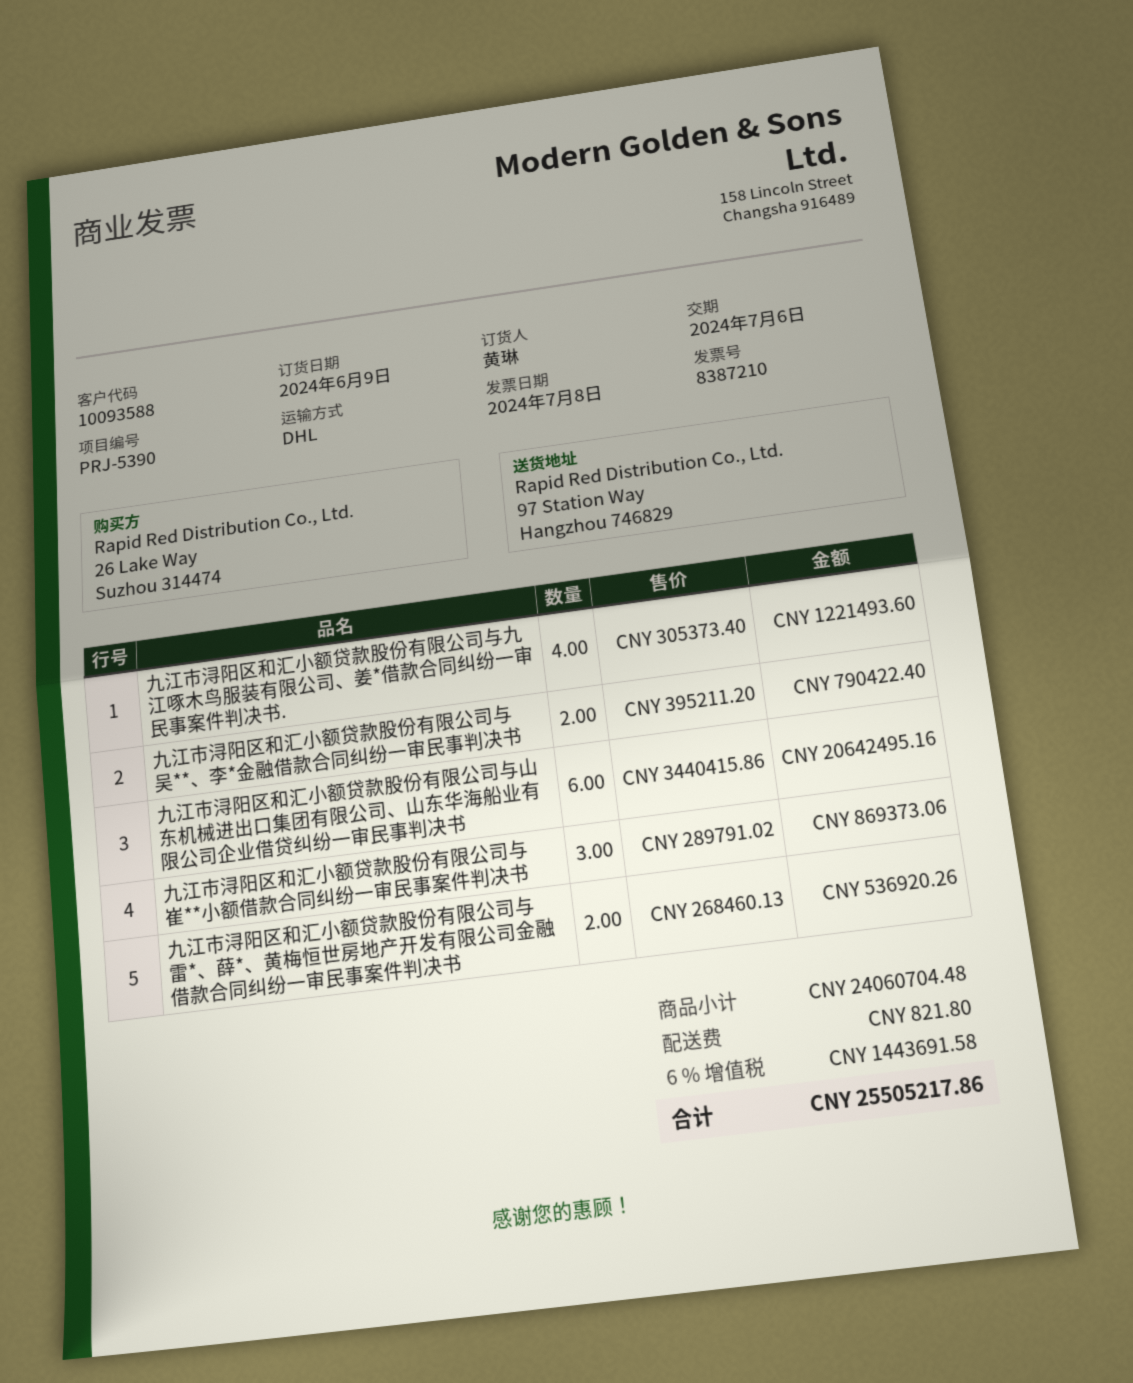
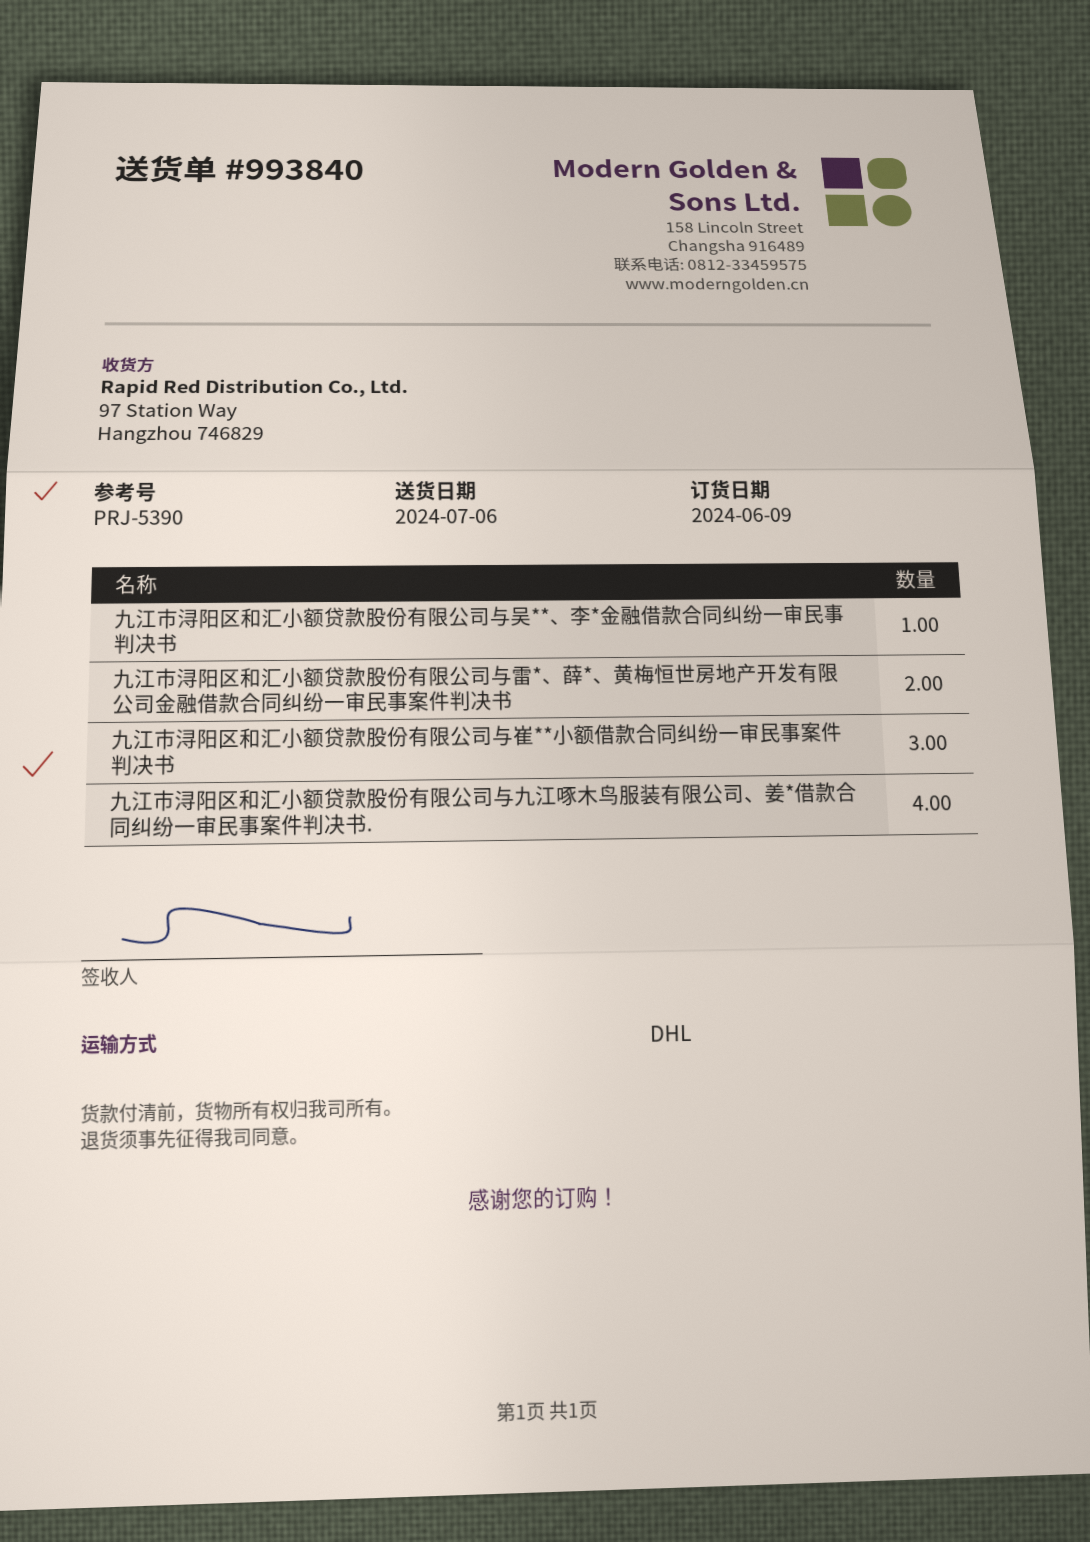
九江市浔阳区和汇小额贷款股份有限公司与吴**、李*金融借款合同纠纷一审民事判决书: 2 -> 1
九江市浔阳区和汇小额贷款股份有限公司与山东机械进出口集团有限公司、山东华海船业有限公司企业借贷纠纷一审民事判决书: 6 -> none

